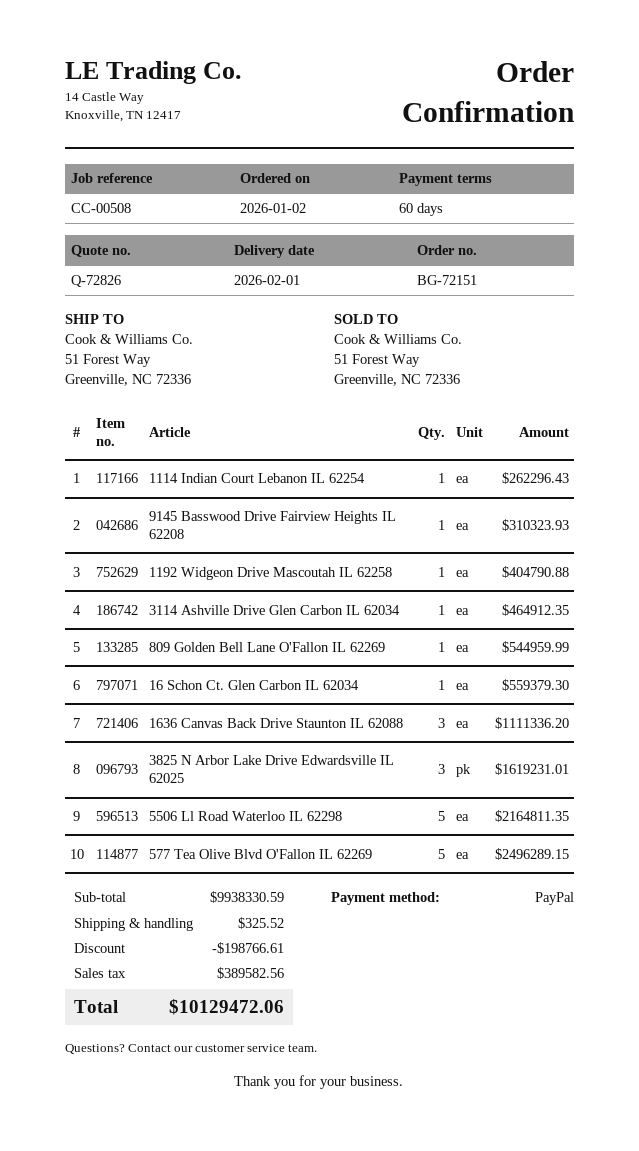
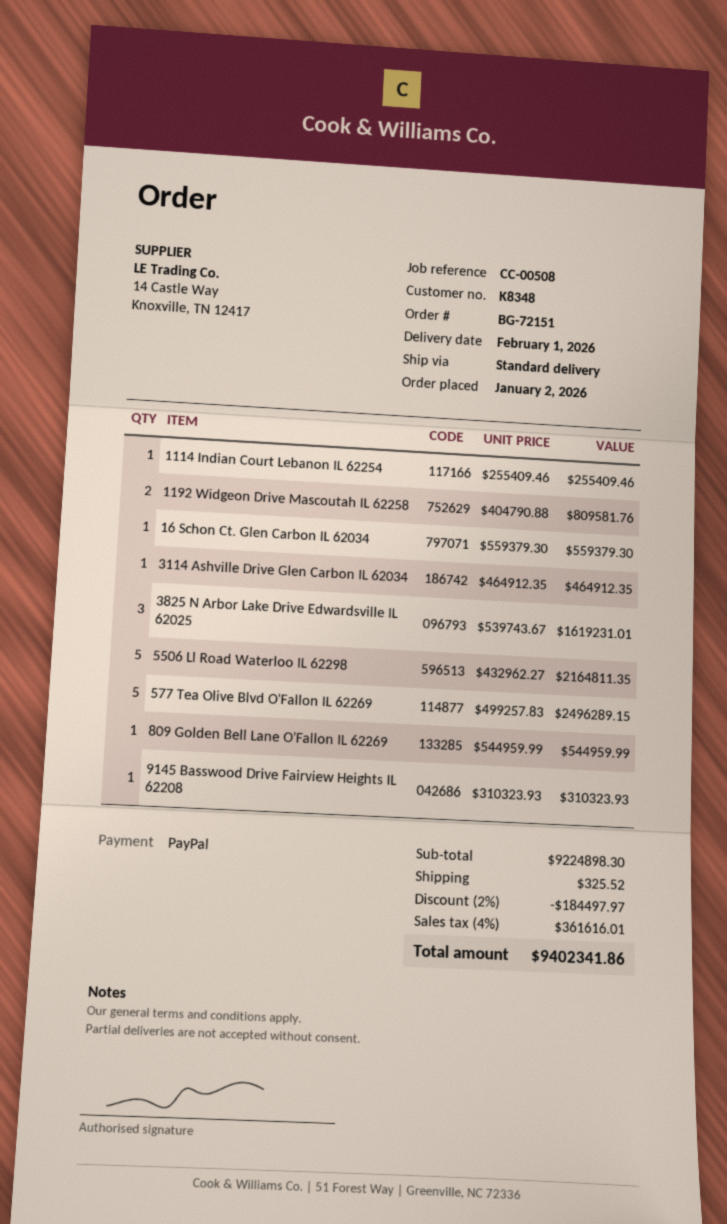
1114 Indian Court Lebanon IL 62254: 1 for 262296.43 -> 1 for 255409.46
1192 Widgeon Drive Mascoutah IL 62258: 1 for 404790.88 -> 2 for 809581.76
1636 Canvas Back Drive Staunton IL 62088: 3 for 1111336.20 -> none
subtotal: 9938330.59 -> 9224898.30
discount: 198766.61 -> 184497.97
tax: 389582.56 -> 361616.01
total: 10129472.06 -> 9402341.86

